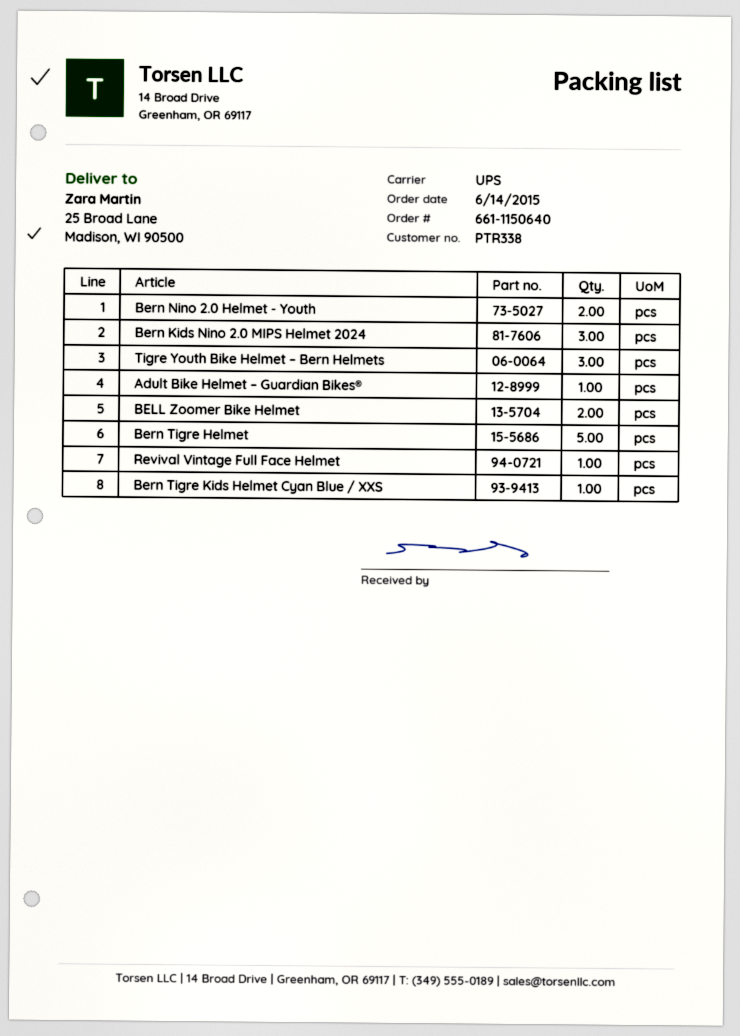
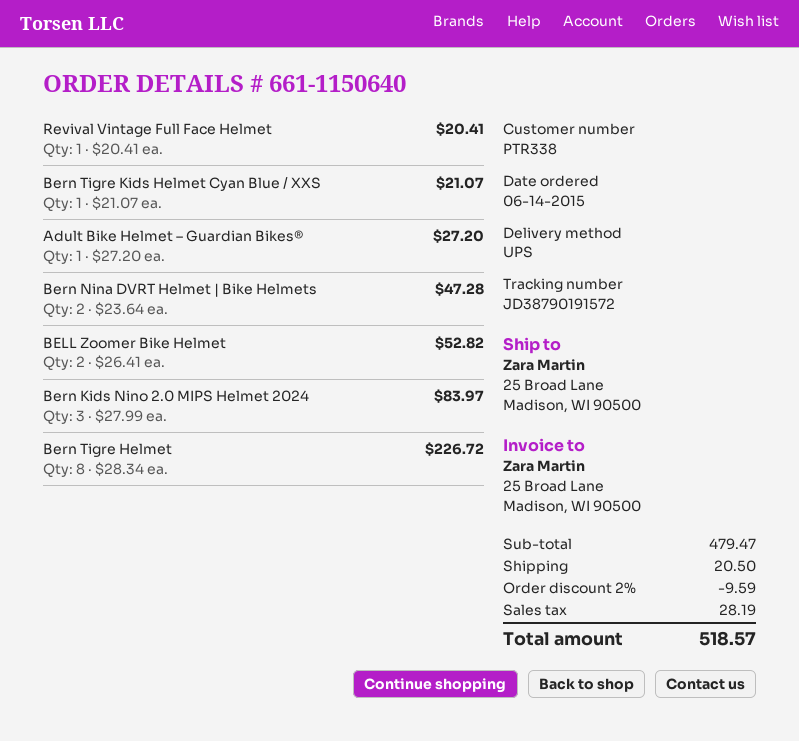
Bern Nino 2.0 Helmet - Youth: 2 -> none
Tigre Youth Bike Helmet – Bern Helmets: 3 -> none
Bern Tigre Helmet: 5 -> 8
Bern Nina DVRT Helmet | Bike Helmets: none -> 2

